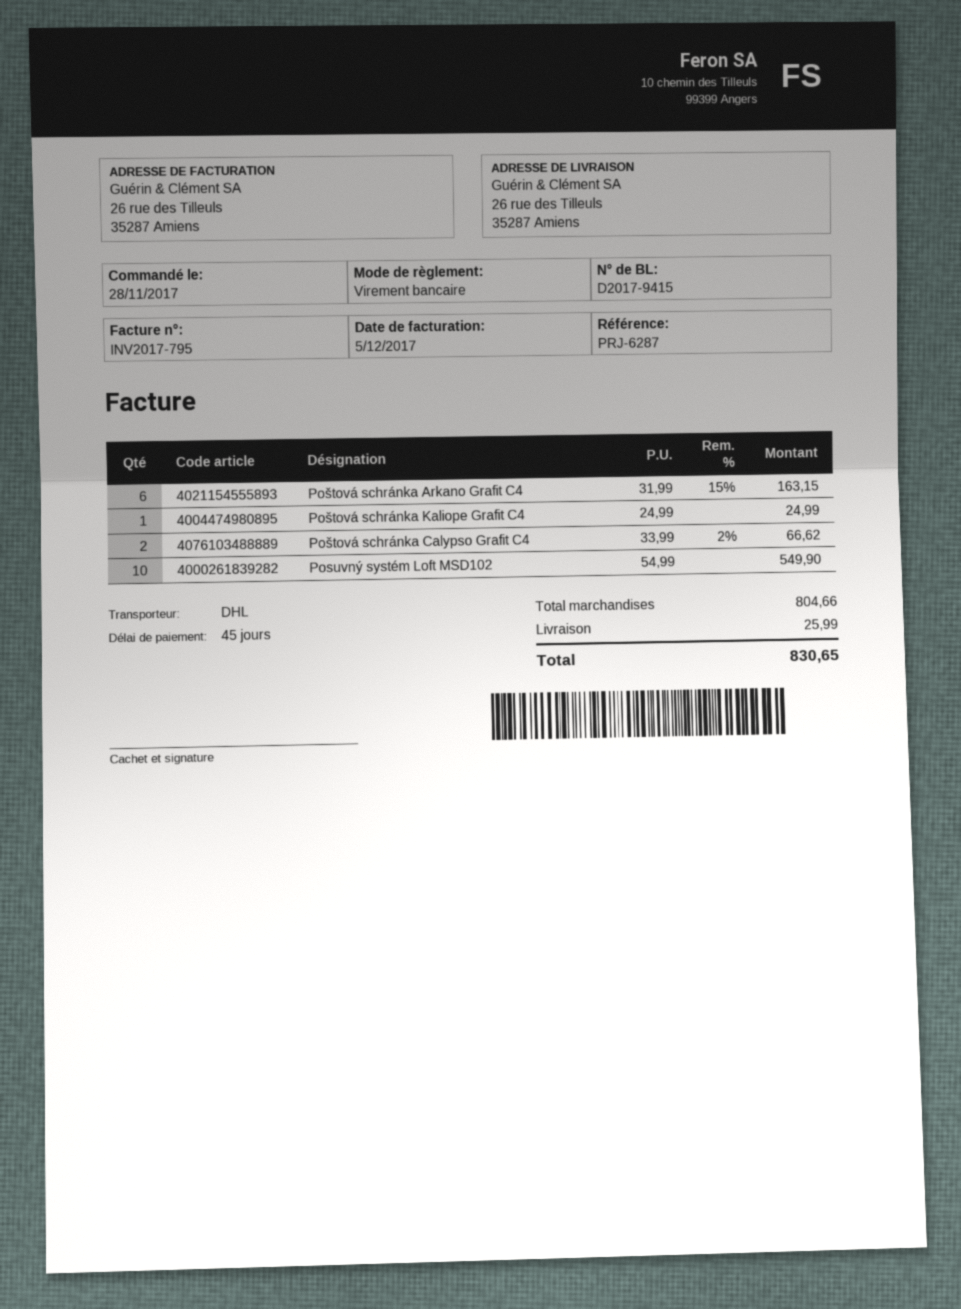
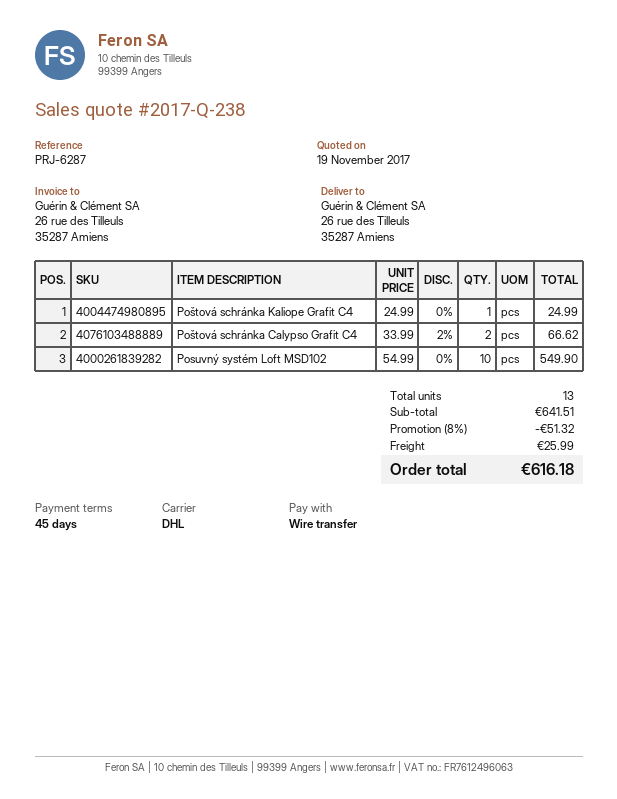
Poštová schránka Arkano Grafit C4: 6 x 31.99 - 15% = 163.15 -> none
subtotal: 804.66 -> 641.51
discount: none -> 8% = 51.32
total: 830.65 -> 616.18

